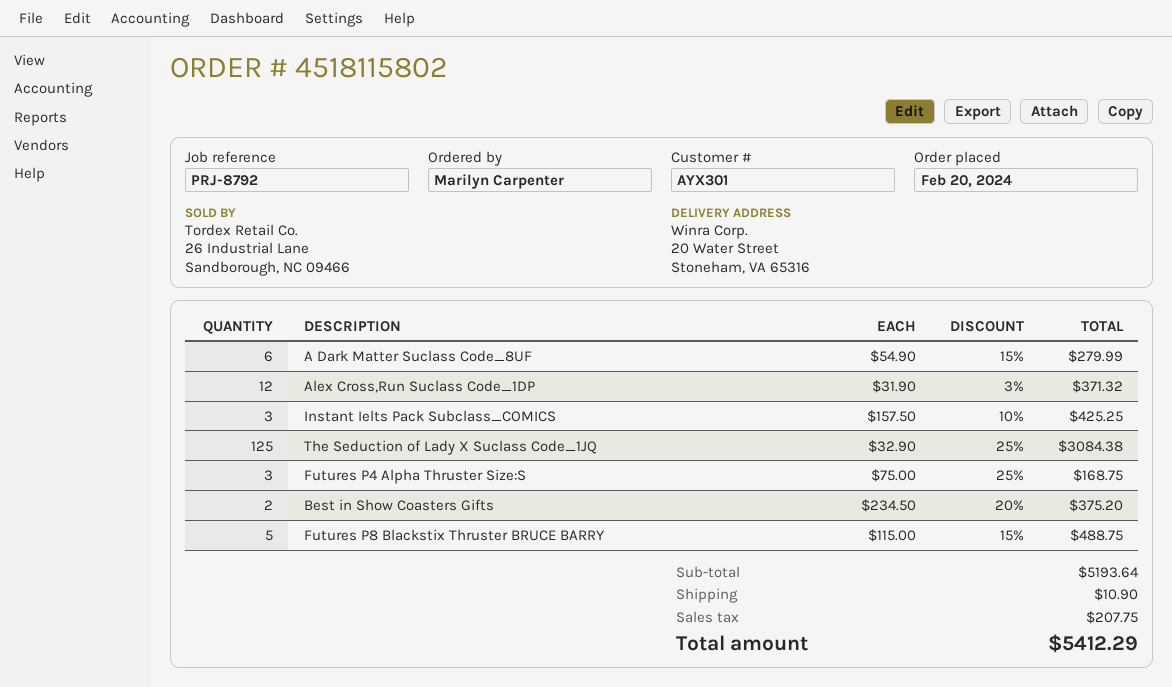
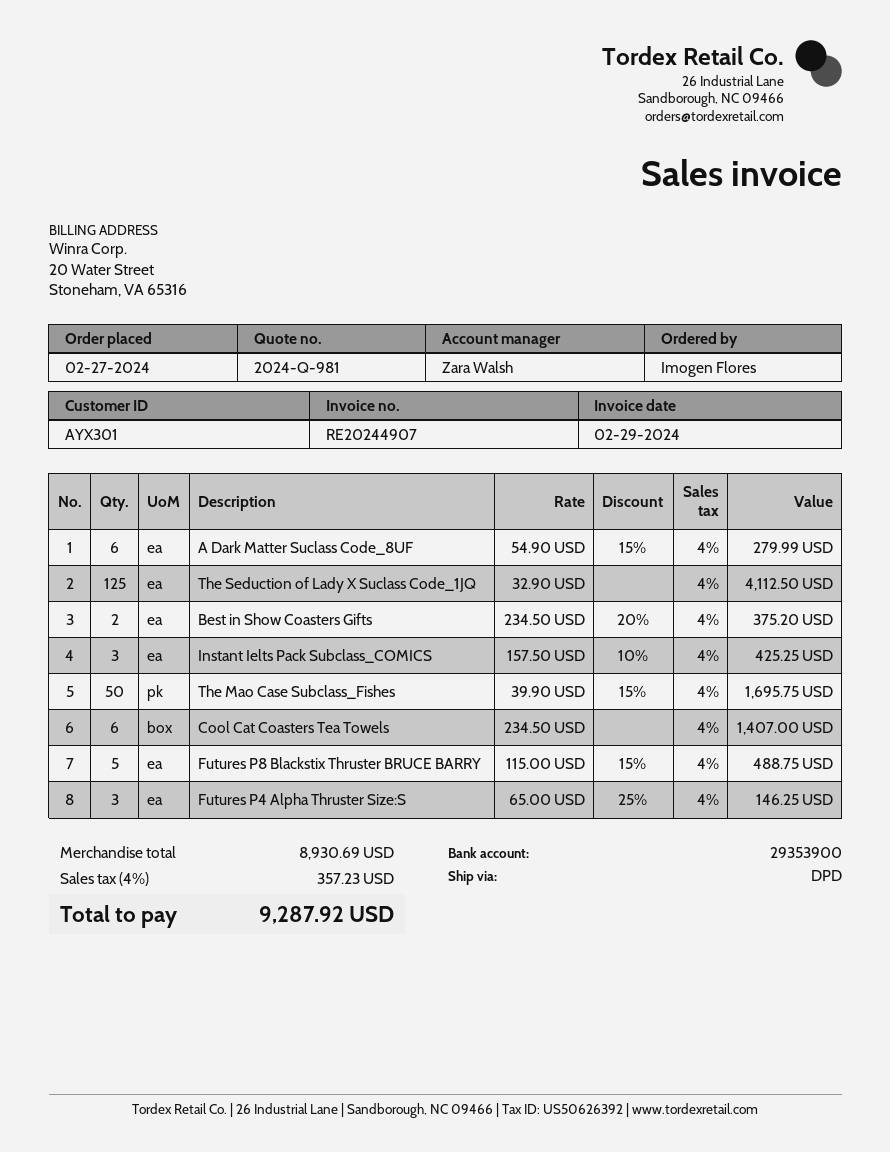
order date: 2024-02-20 -> 2024-02-27
ordered by: Marilyn Carpenter -> Imogen Flores
Alex Cross,Run Suclass Code_1DP: 12 x 31.90 - 3% = 371.32 -> none
The Seduction of Lady X Suclass Code_1JQ: 125 x 32.90 - 25% = 3084.38 -> 125 x 32.90 = 4112.50
Futures P4 Alpha Thruster Size:S: 3 x 75.00 - 25% = 168.75 -> 3 x 65.00 - 25% = 146.25
The Mao Case Subclass_Fishes: none -> 50 x 39.90 - 15% = 1695.75
Cool Cat Coasters Tea Towels: none -> 6 x 234.50 = 1407.00
subtotal: 5193.64 -> 8930.69
shipping: 10.90 -> none
tax: 207.75 -> 357.23
total: 5412.29 -> 9287.92

